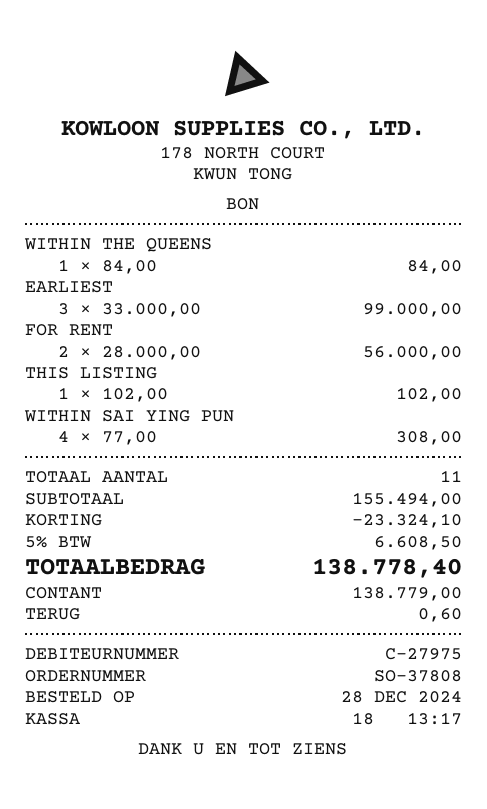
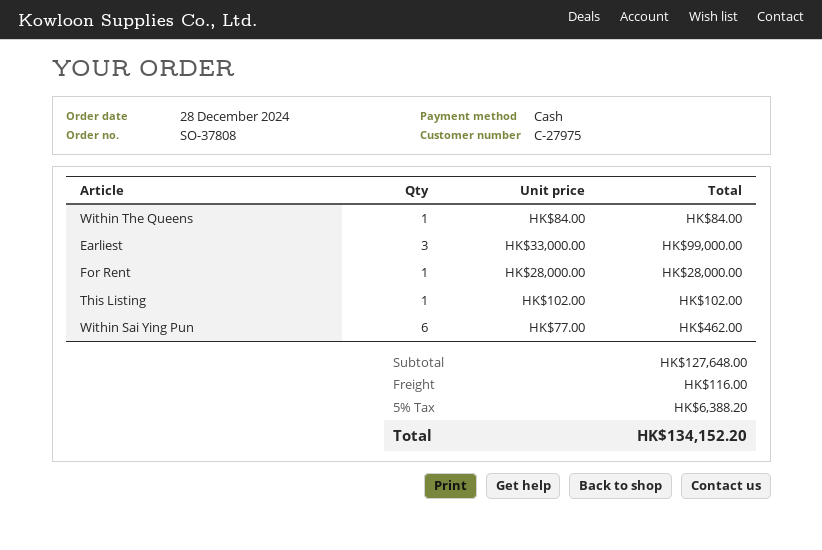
FOR RENT: 2 x 28000.00 = 56000.00 -> 1 x 28000.00 = 28000.00
WITHIN SAI YING PUN: 4 x 77.00 = 308.00 -> 6 x 77.00 = 462.00
subtotal: 155494.00 -> 127648.00
discount: 23324.10 -> none
shipping: none -> 116.00
tax: 5% = 6608.50 -> 5% = 6388.20
total: 138778.40 -> 134152.20

